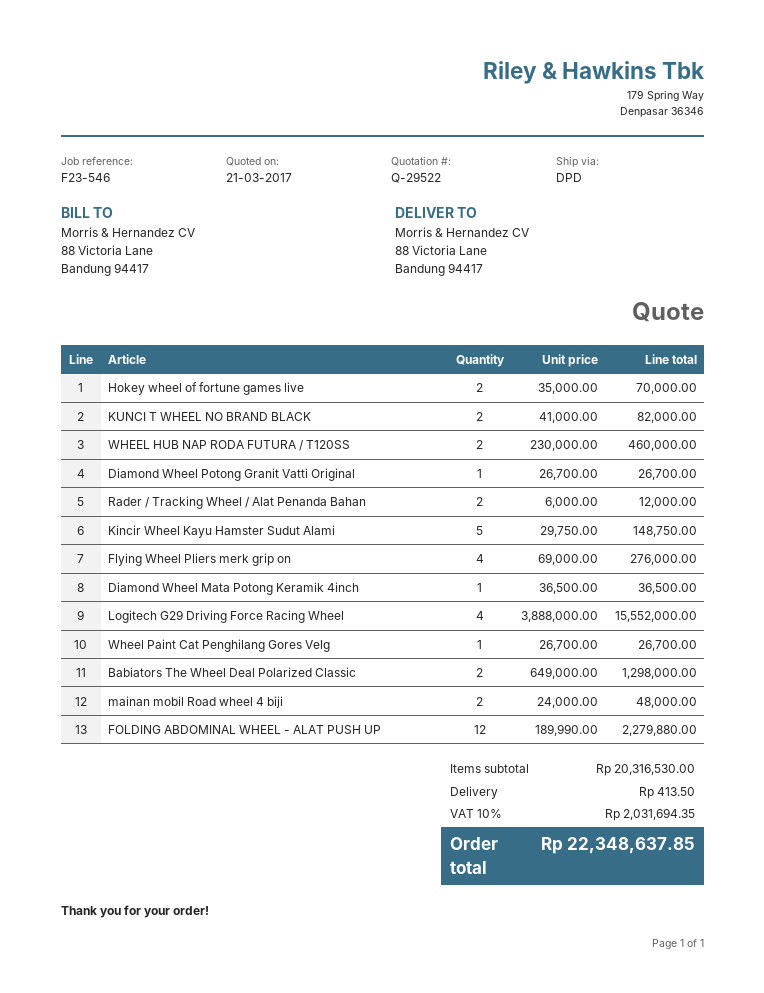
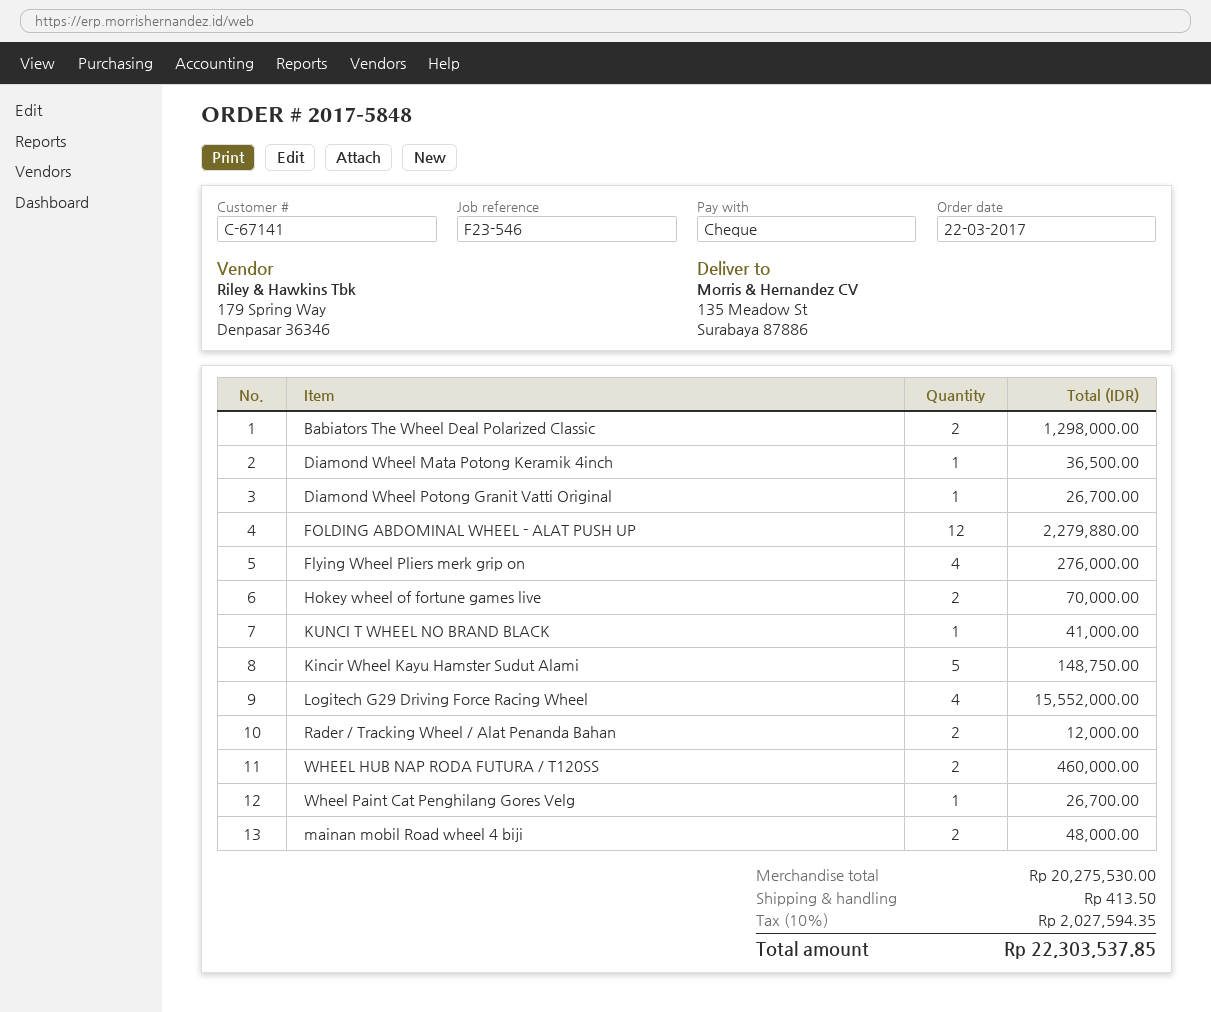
ship to: 88 Victoria Lane, Bandung 94417 -> 135 Meadow St, Surabaya 87886
KUNCI T WHEEL NO BRAND BLACK: 2 for 82000.00 -> 1 for 41000.00
subtotal: 20316530.00 -> 20275530.00
tax: 10% = 2031694.35 -> 10% = 2027594.35
total: 22348637.85 -> 22303537.85

